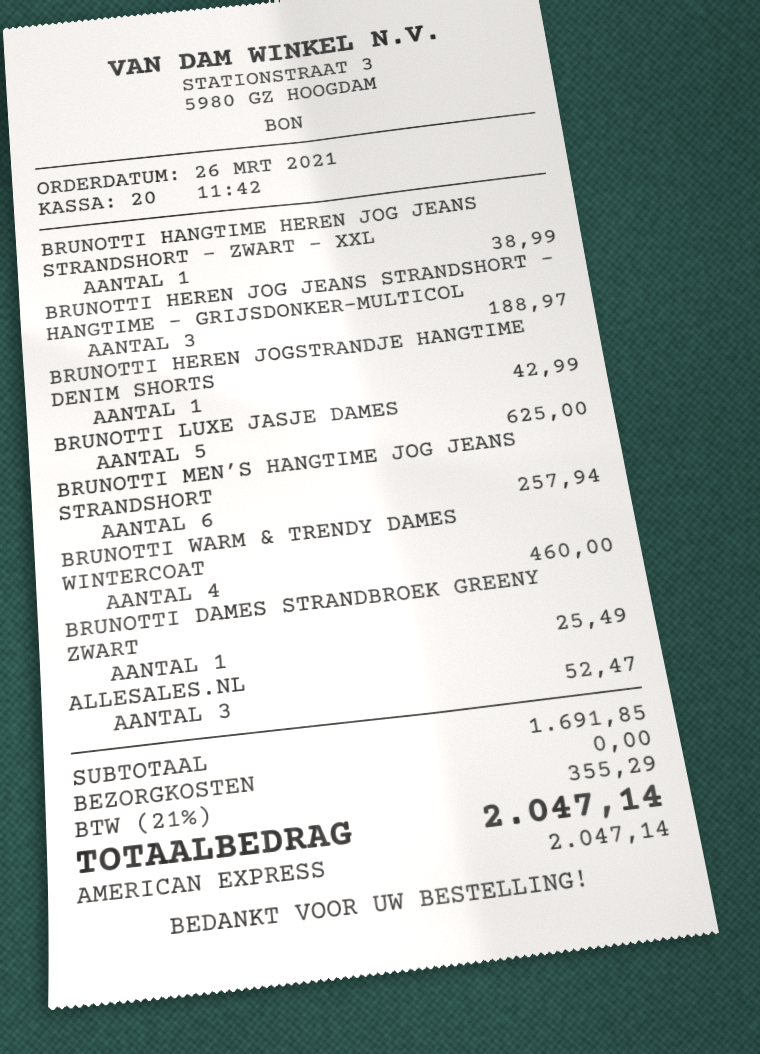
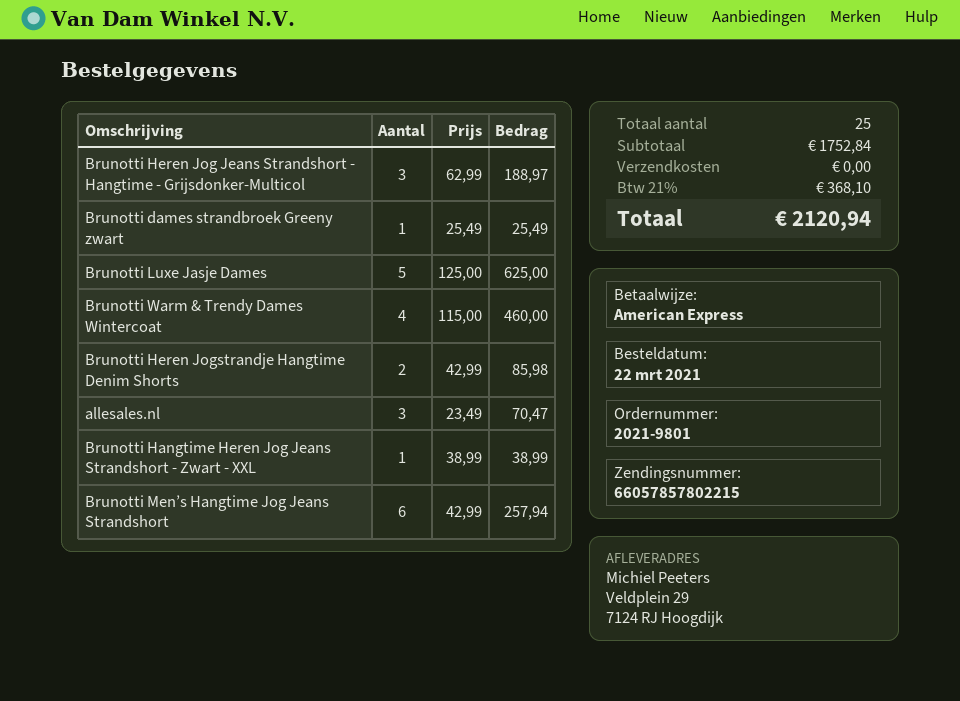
order date: 2021-03-26 -> 2021-03-22
BRUNOTTI HEREN JOGSTRANDJE HANGTIME DENIM SHORTS: 1 for 42.99 -> 2 for 85.98
ALLESALES.NL: 3 for 52.47 -> 3 for 70.47
subtotal: 1691.85 -> 1752.84
tax: 21% = 355.29 -> 21% = 368.10
total: 2047.14 -> 2120.94

